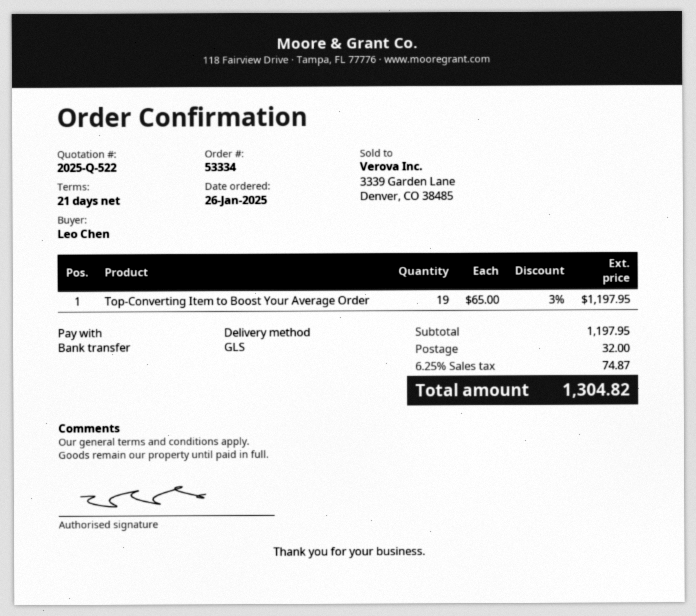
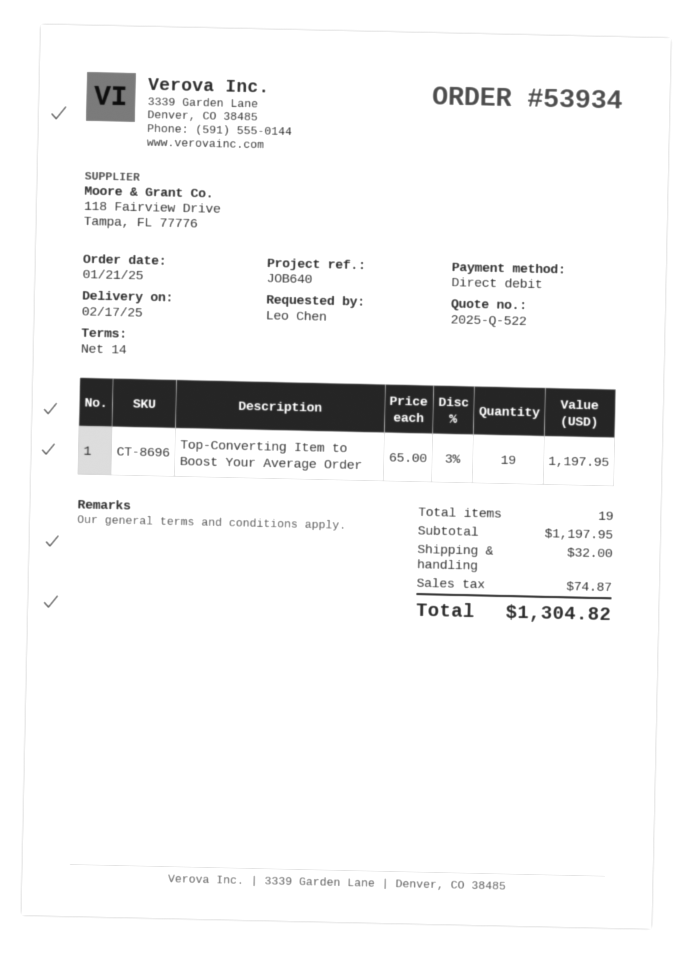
order number: 53334 -> 53934
order date: 2025-01-26 -> 2025-01-21
payment terms: 21 days -> 14 days
payment method: bank transfer -> direct debit

